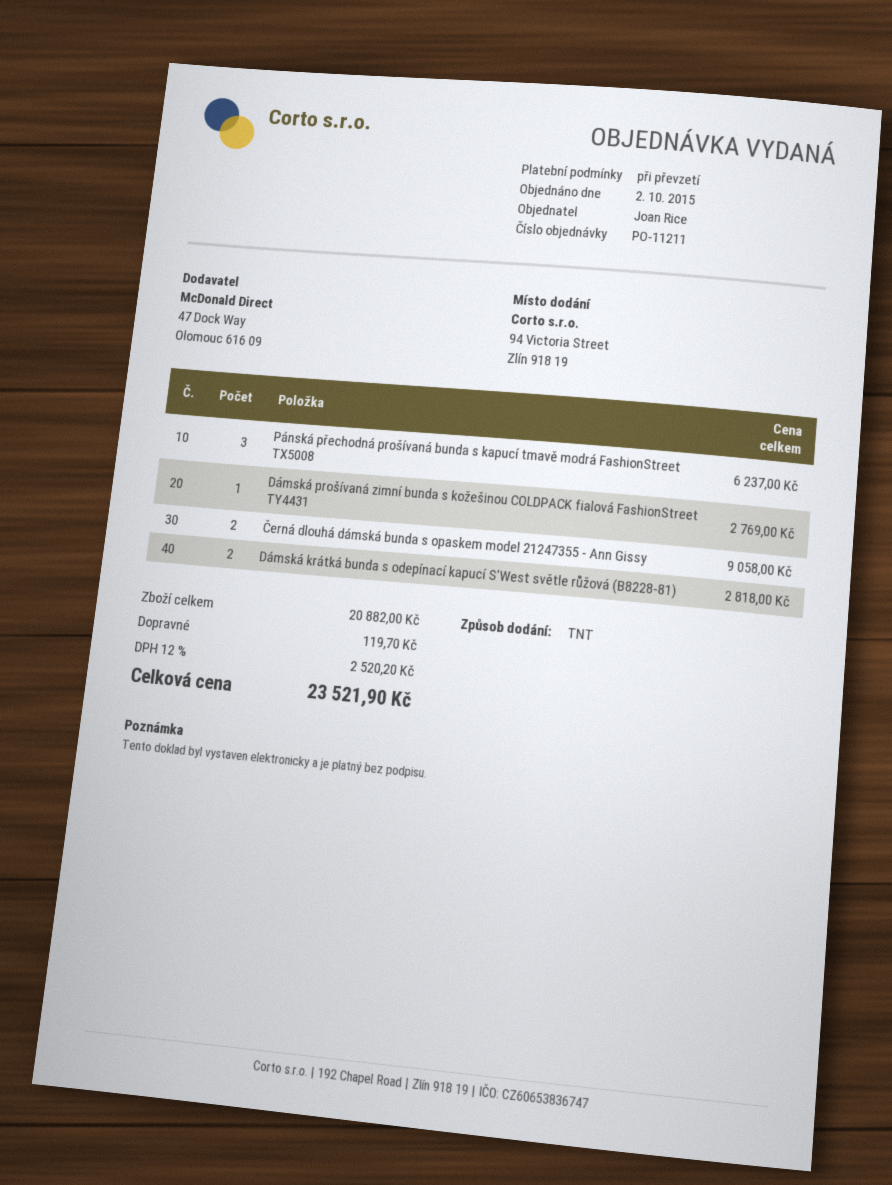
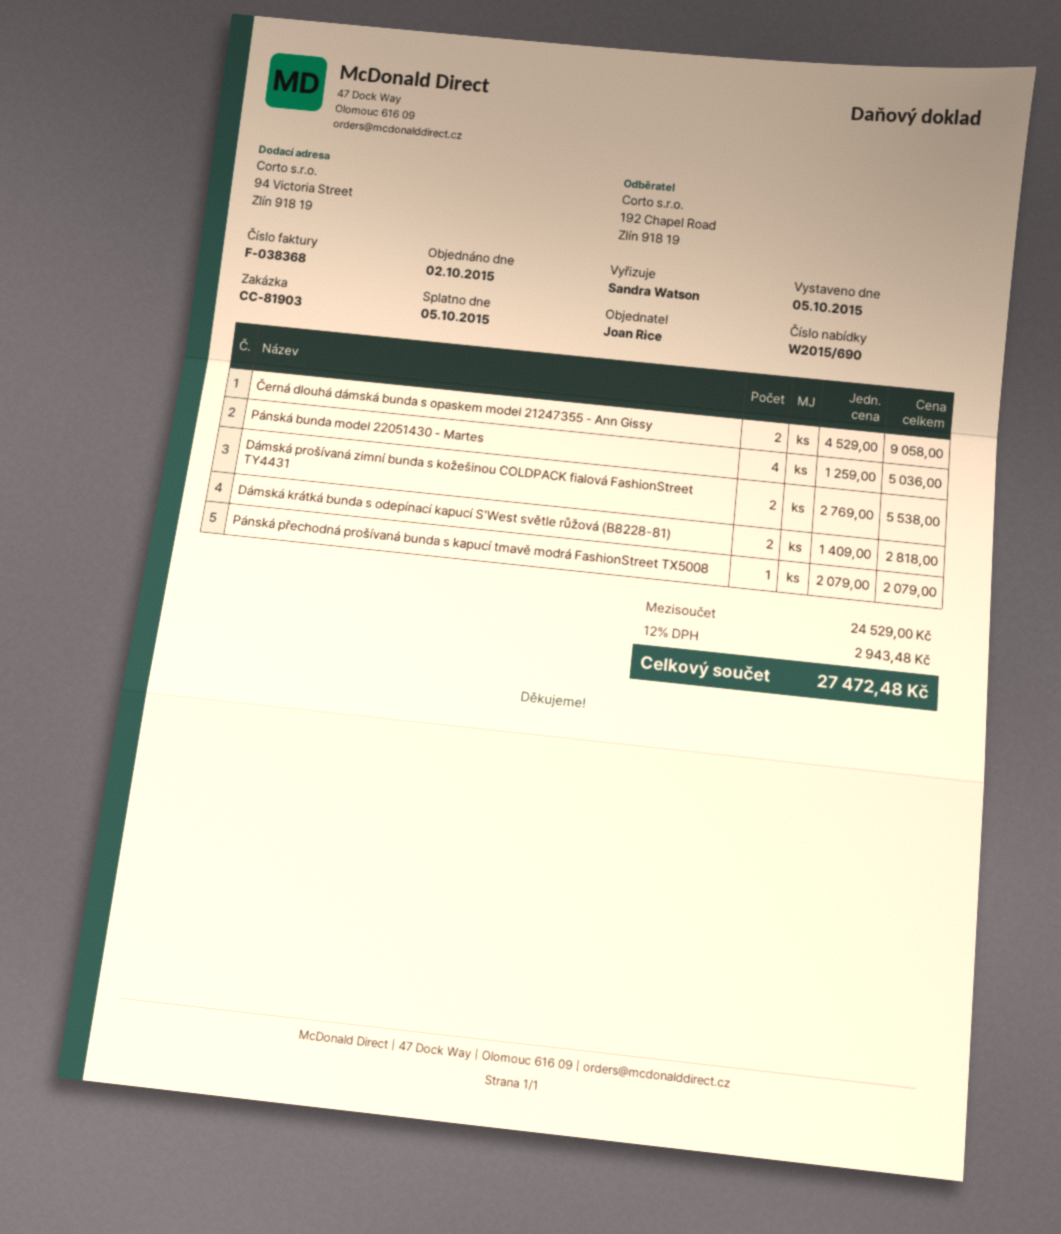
Pánská přechodná prošívaná bunda s kapucí tmavě modrá FashionStreet TX5008: 3 for 6237.00 -> 1 for 2079.00
Dámská prošívaná zimní bunda s kožešinou COLDPACK fialová FashionStreet TY4431: 1 for 2769.00 -> 2 for 5538.00
Pánská bunda model 22051430 - Martes: none -> 4 for 5036.00
subtotal: 20882.00 -> 24529.00
shipping: 119.70 -> none
tax: 12% = 2520.20 -> 12% = 2943.48
total: 23521.90 -> 27472.48

